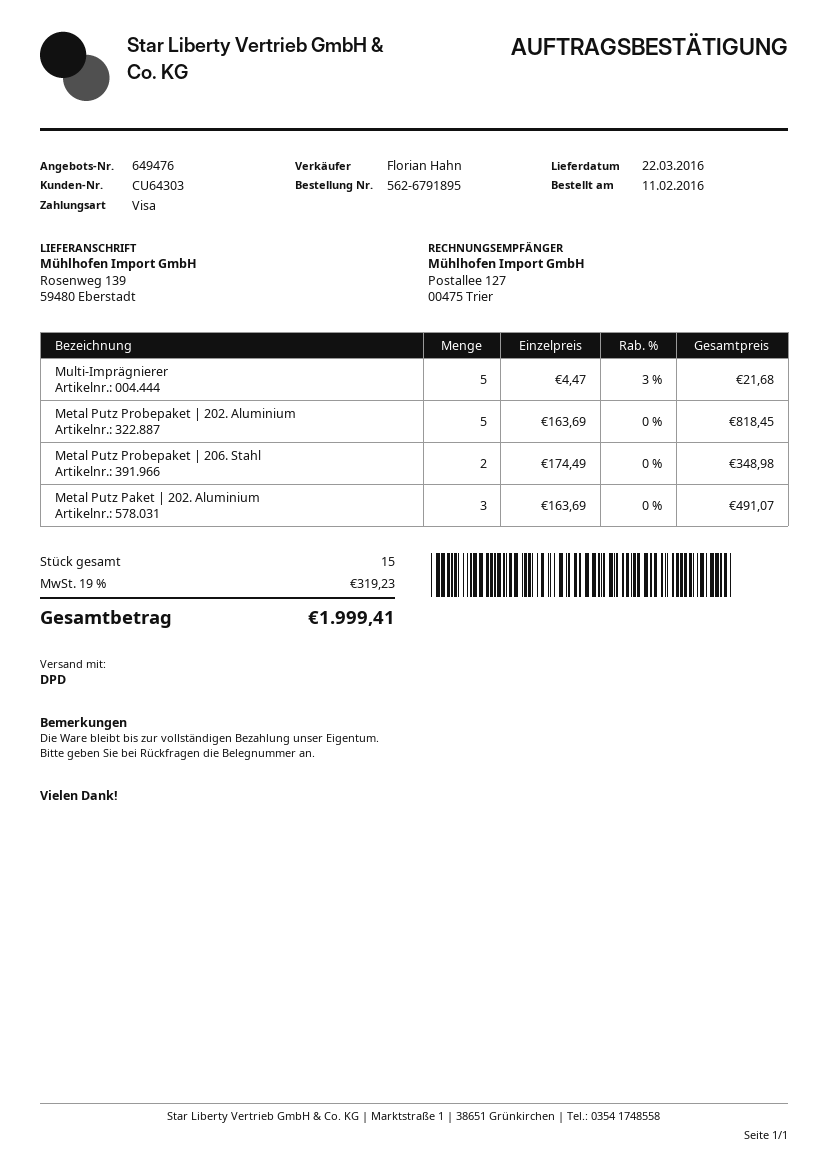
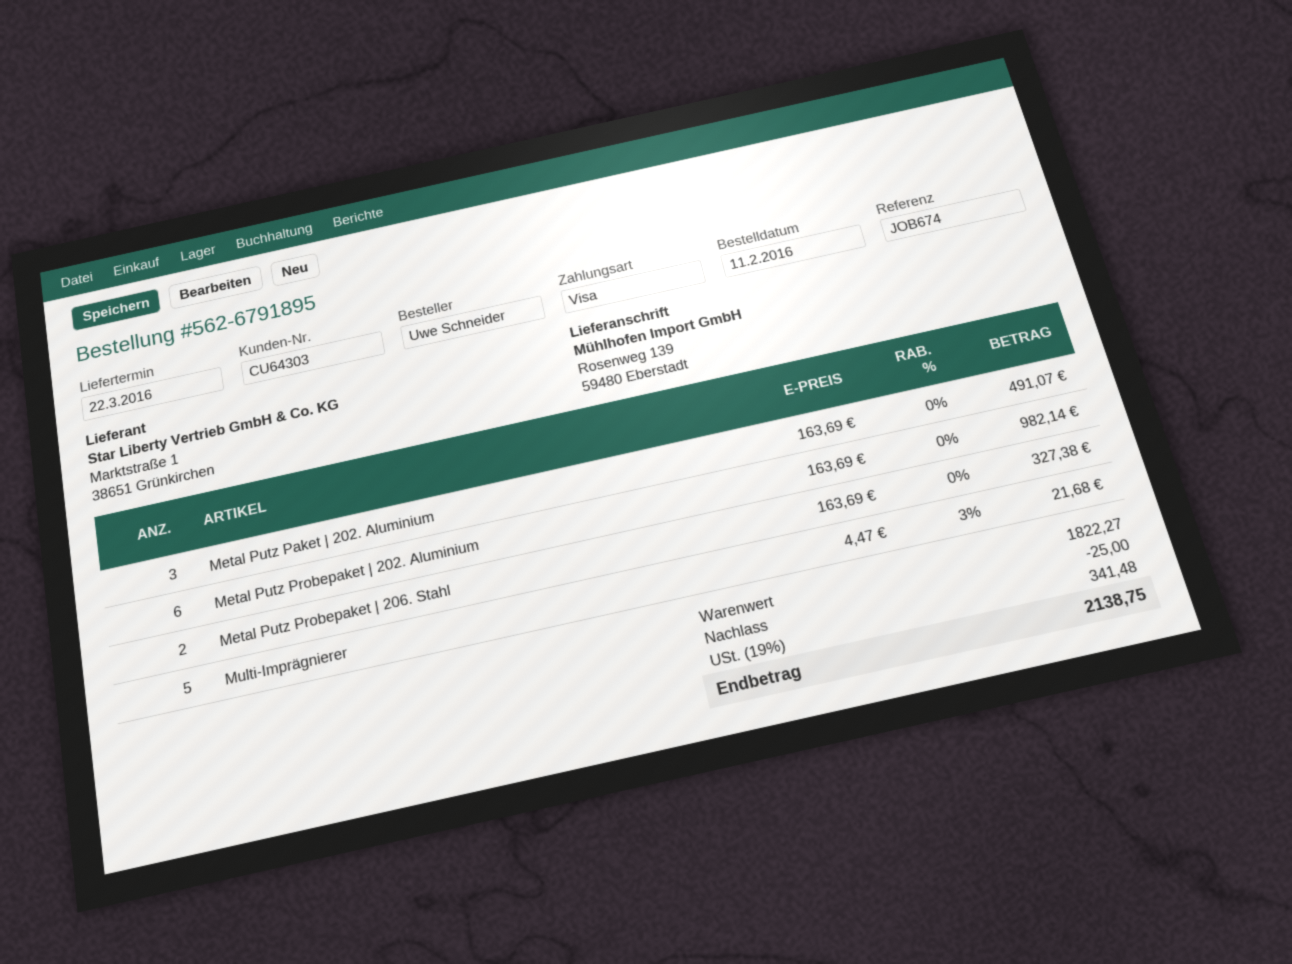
Metal Putz Probepaket | 202. Aluminium: 5 x 163.69 = 818.45 -> 6 x 163.69 = 982.14
Metal Putz Probepaket | 206. Stahl: 2 x 174.49 = 348.98 -> 2 x 163.69 = 327.38
discount: none -> 25.00
tax: 19% = 319.23 -> 19% = 341.48
total: 1999.41 -> 2138.75

